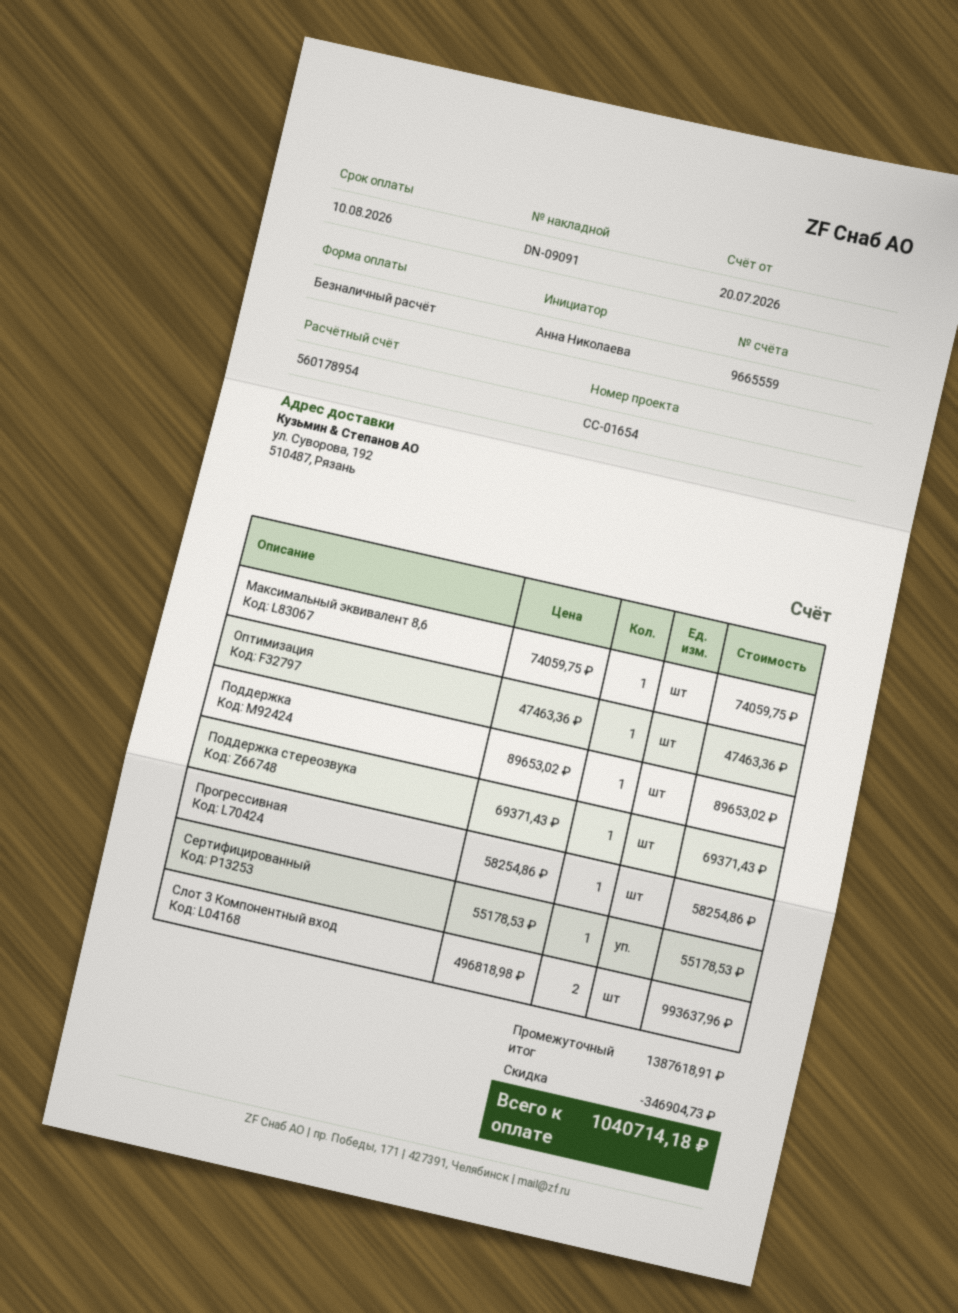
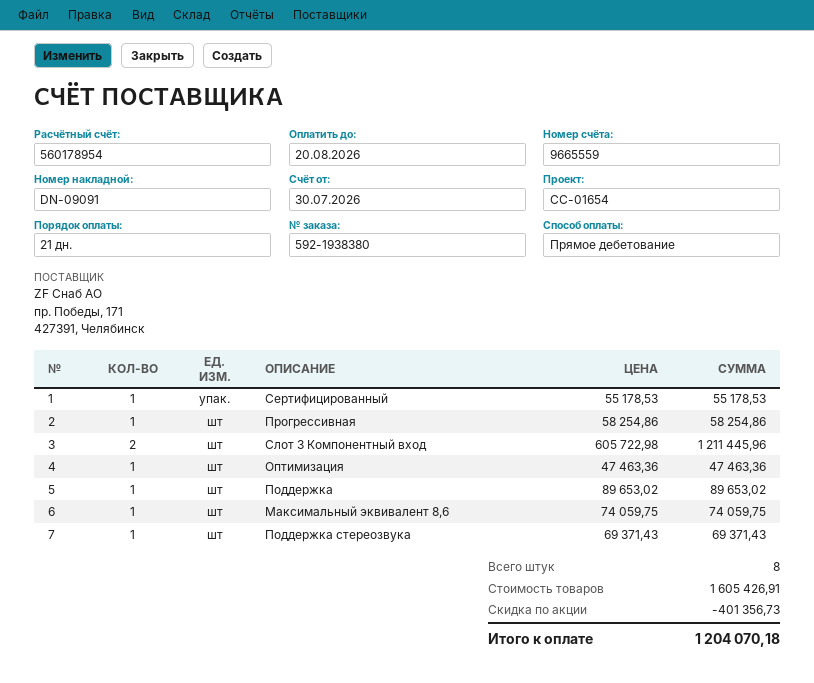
invoice date: 2026-07-20 -> 2026-07-30
due date: 2026-08-10 -> 2026-08-20
payment method: bank transfer -> direct debit
Слот 3 Компонентный вход: 2 x 496818.98 = 993637.96 -> 2 x 605722.98 = 1211445.96
subtotal: 1387618.91 -> 1605426.91
discount: 346904.73 -> 401356.73
total: 1040714.18 -> 1204070.18

